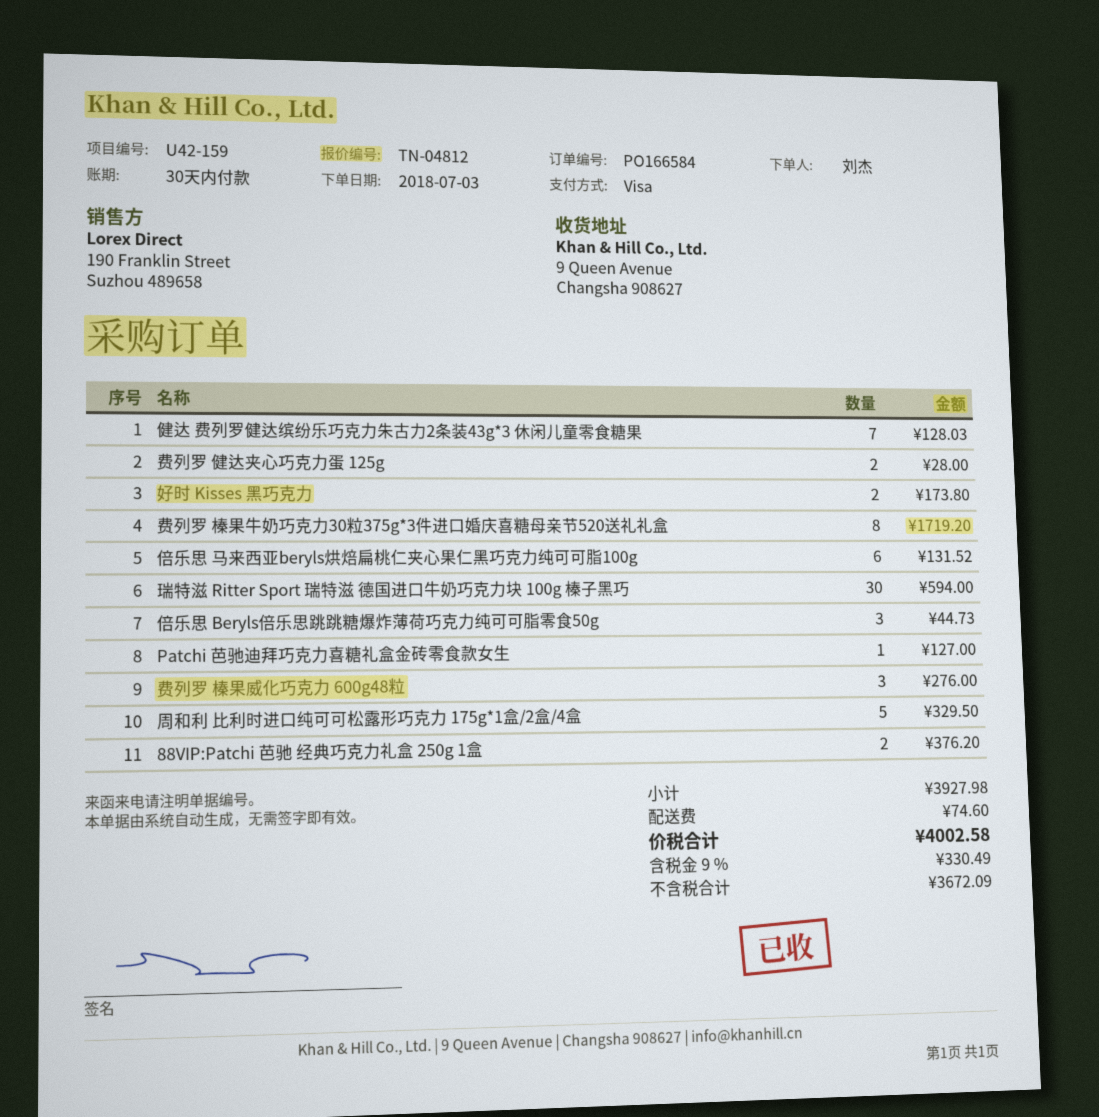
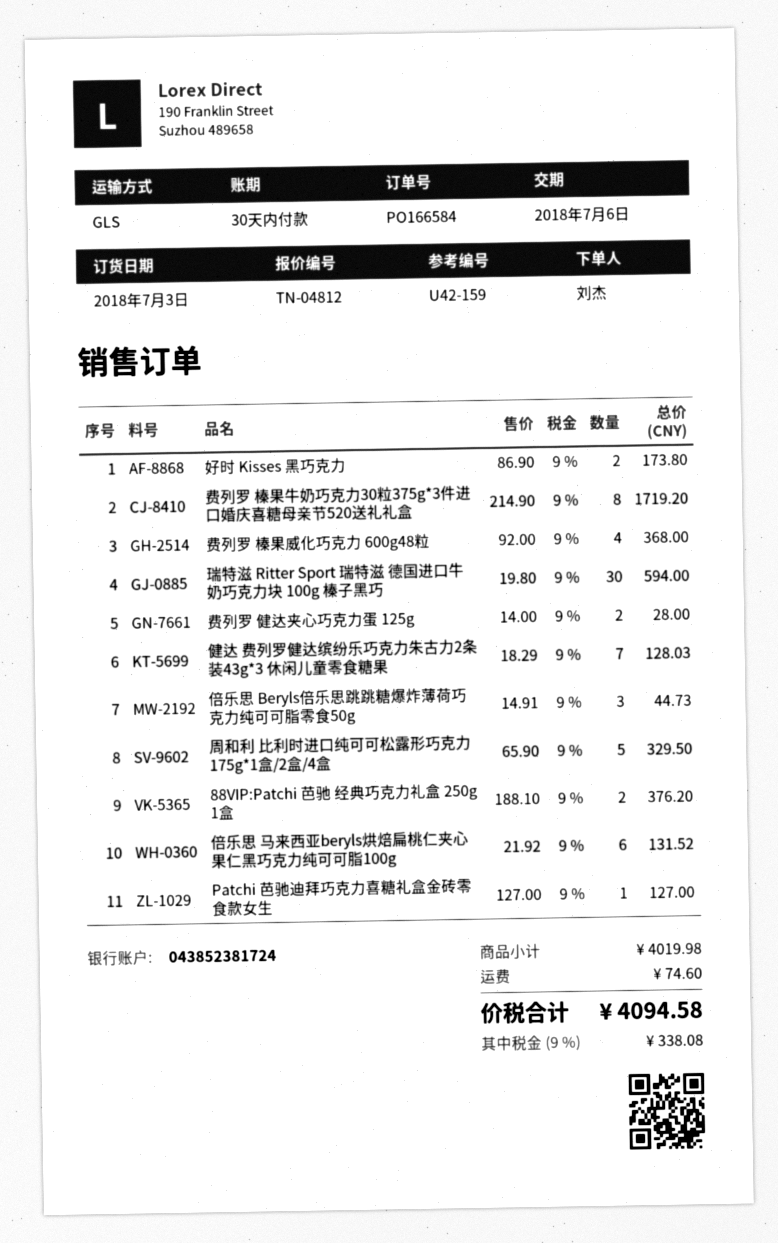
费列罗 榛果威化巧克力 600g48粒: 3 for 276.00 -> 4 for 368.00
subtotal: 3927.98 -> 4019.98
tax: 9% = 330.49 -> 9% = 338.08
total: 4002.58 -> 4094.58

